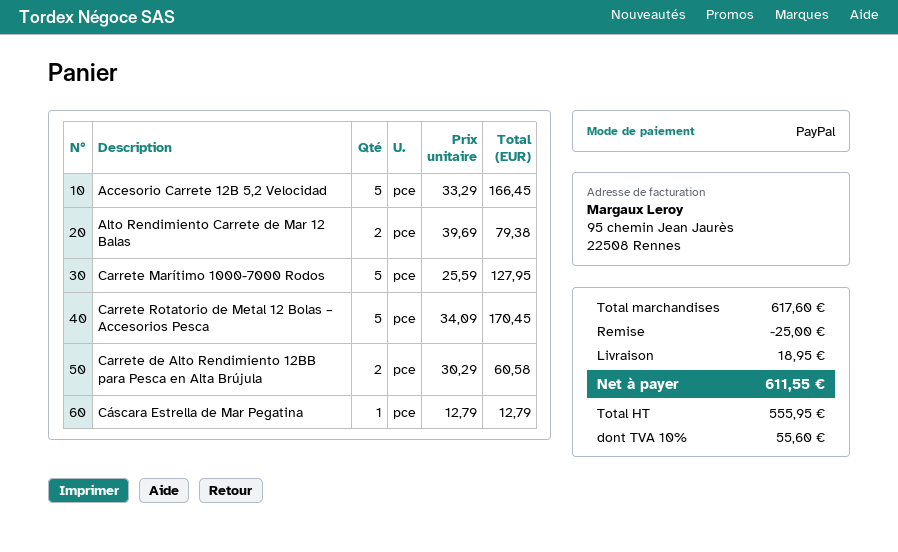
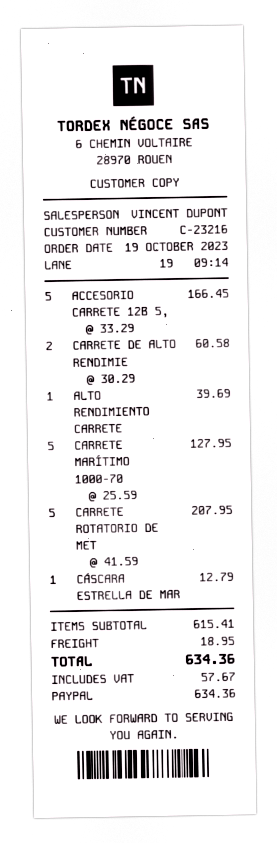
Alto Rendimiento Carrete de Mar 12 Balas: 2 x 39.69 = 79.38 -> 1 x 39.69 = 39.69
Carrete Rotatorio de Metal 12 Bolas – Accesorios Pesca: 5 x 34.09 = 170.45 -> 5 x 41.59 = 207.95
subtotal: 617.60 -> 615.41
discount: 25.00 -> none
tax: 55.60 -> 57.67
total: 611.55 -> 634.36

